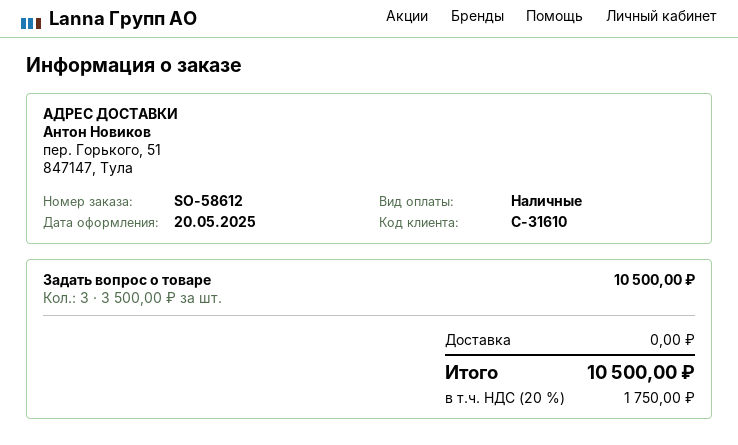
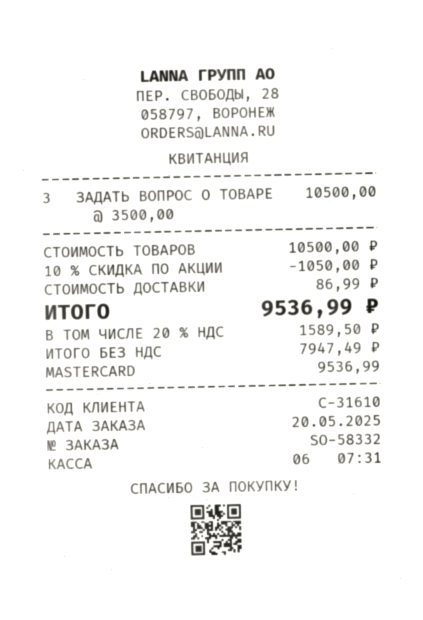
order number: SO-58612 -> SO-58332
payment method: cash -> Mastercard
discount: none -> 10% = 1050.00
shipping: 0.00 -> 86.99
tax: 20% = 1750.00 -> 20% = 1589.50
total: 10500.00 -> 9536.99

